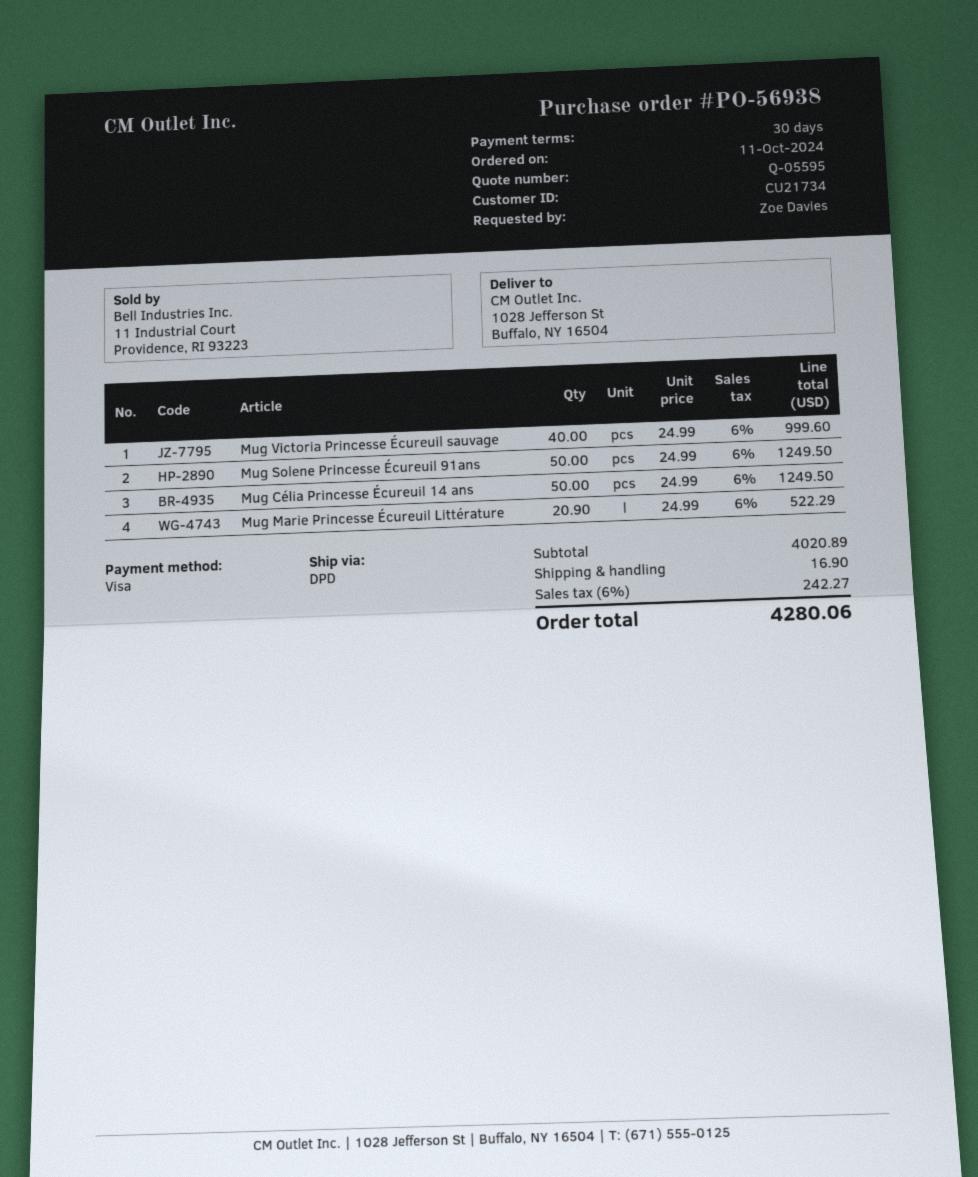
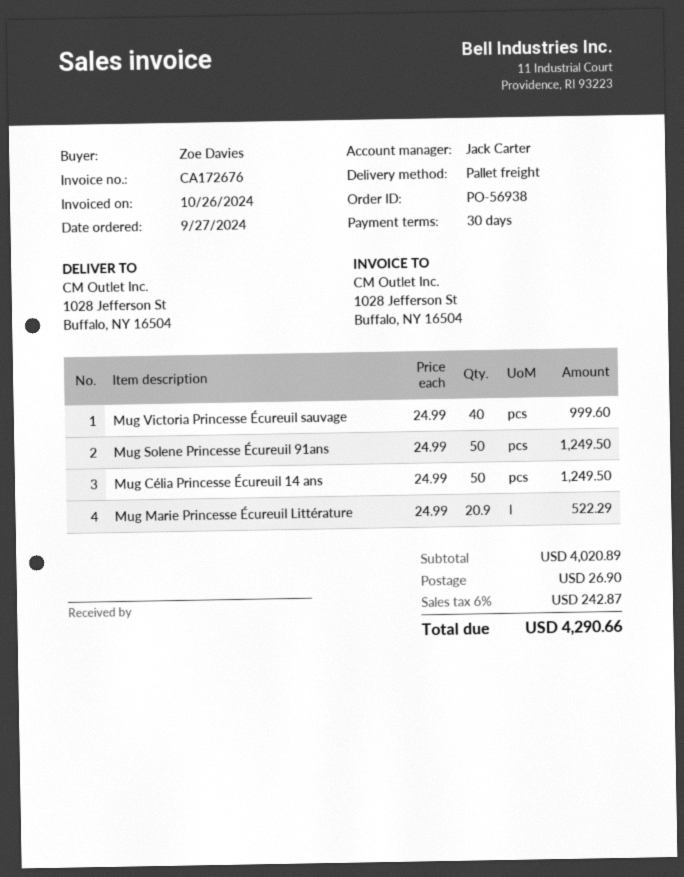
order date: 2024-10-11 -> 2024-09-27
shipping method: DPD -> pallet freight
shipping: 16.90 -> 26.90
tax: 6% = 242.27 -> 6% = 242.87
total: 4280.06 -> 4290.66

